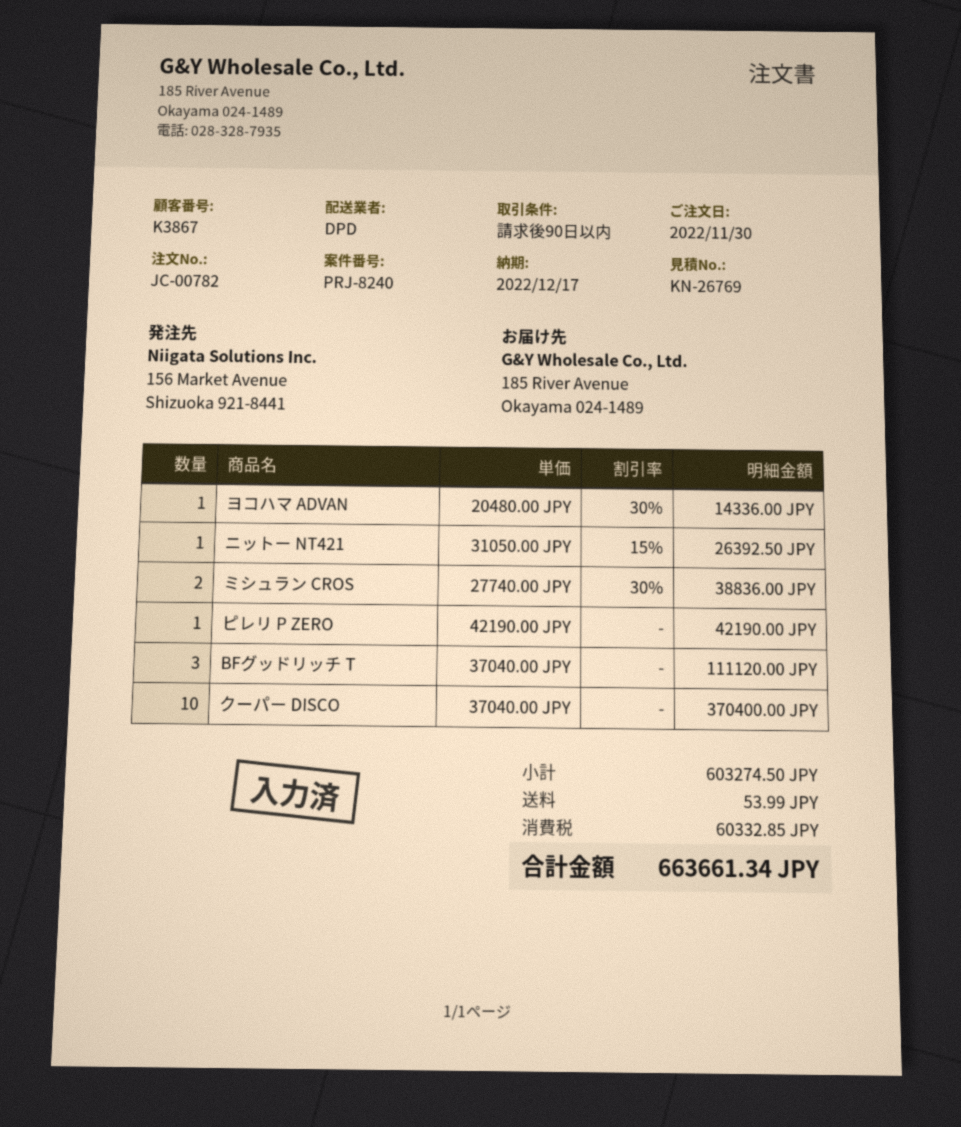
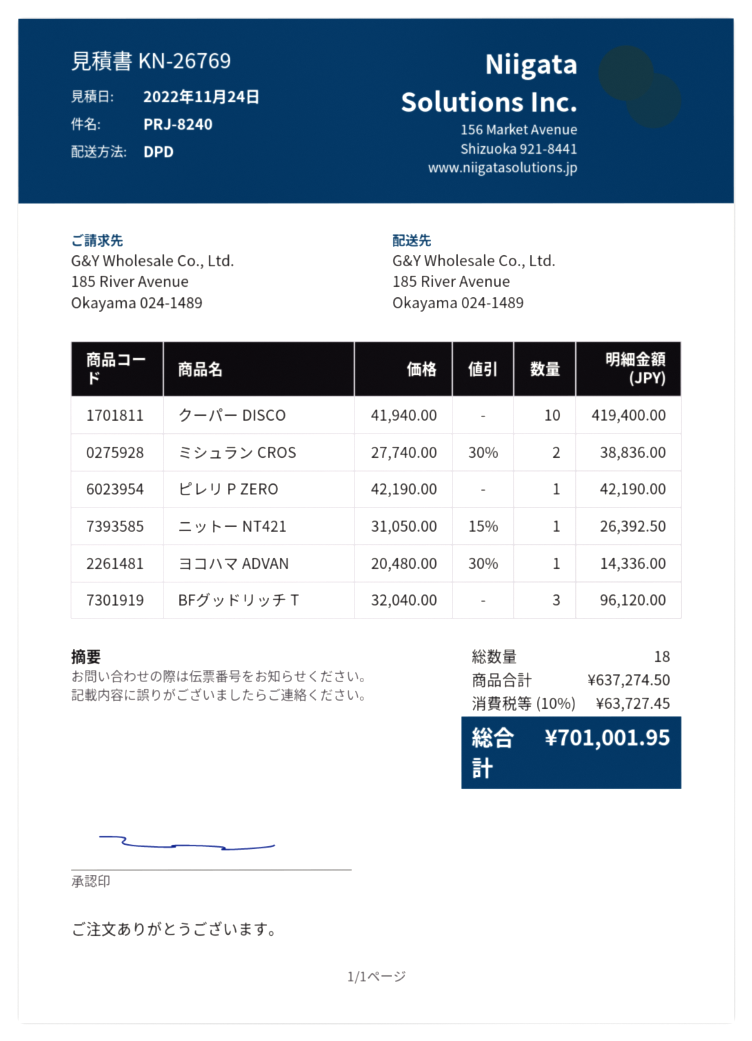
BFグッドリッチ T: 3 x 37040.00 = 111120.00 -> 3 x 32040.00 = 96120.00
クーパー DISCO: 10 x 37040.00 = 370400.00 -> 10 x 41940.00 = 419400.00
subtotal: 603274.50 -> 637274.50
shipping: 53.99 -> none
tax: 60332.85 -> 63727.45
total: 663661.34 -> 701001.95

